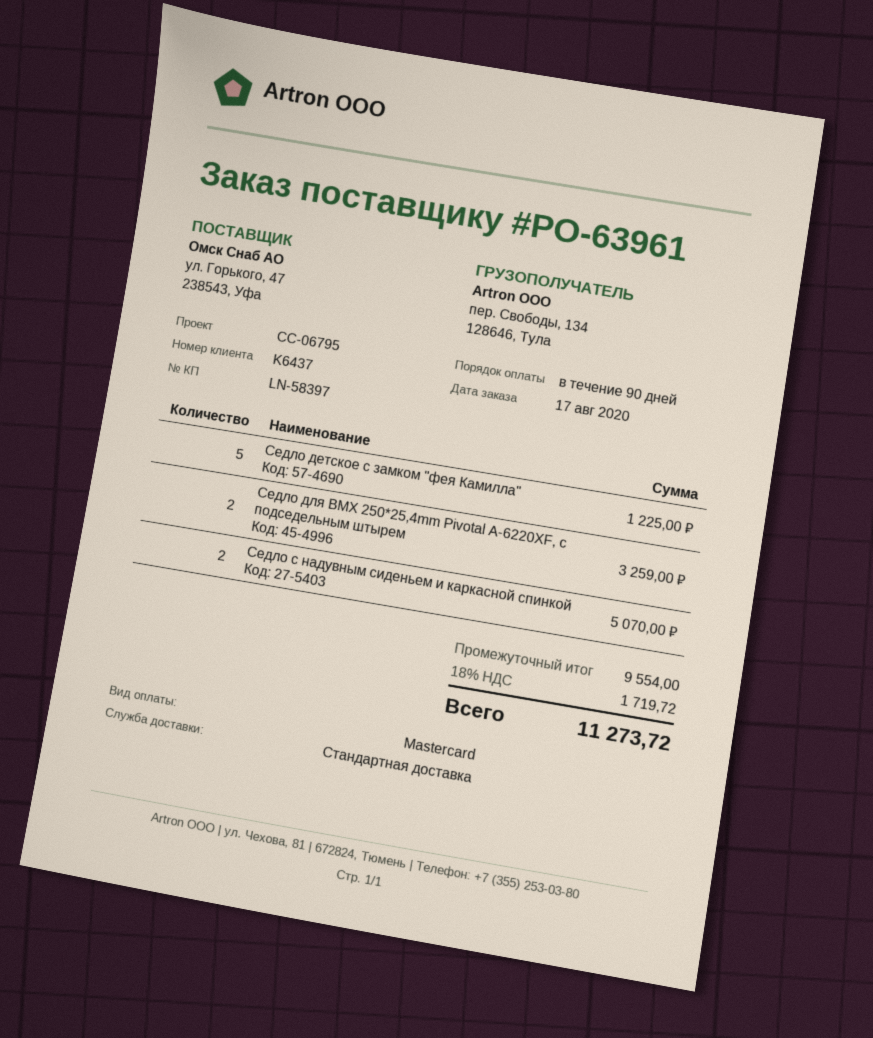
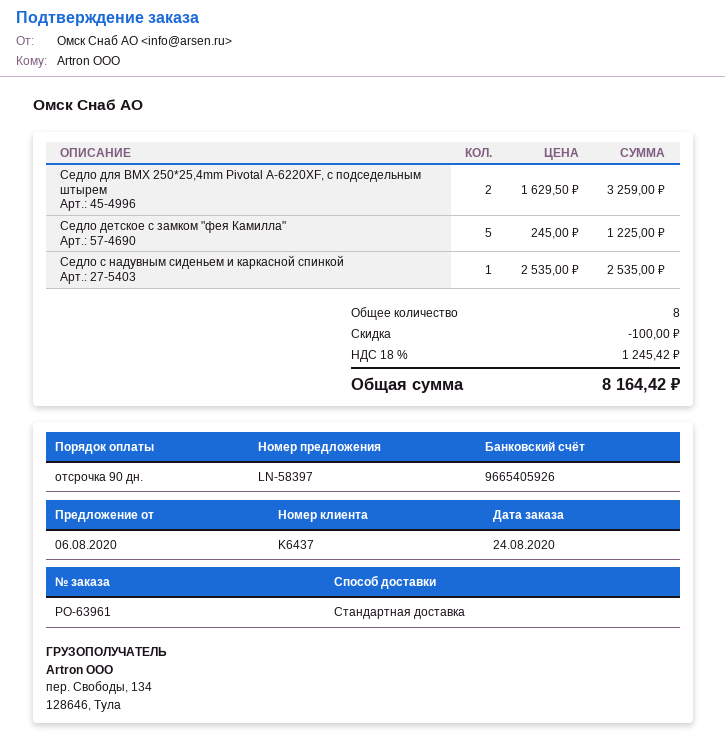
order date: 2020-08-17 -> 2020-08-24
Седло с надувным сиденьем и каркасной спинкой: 2 for 5070.00 -> 1 for 2535.00
discount: none -> 100.00
tax: 18% = 1719.72 -> 18% = 1245.42
total: 11273.72 -> 8164.42

